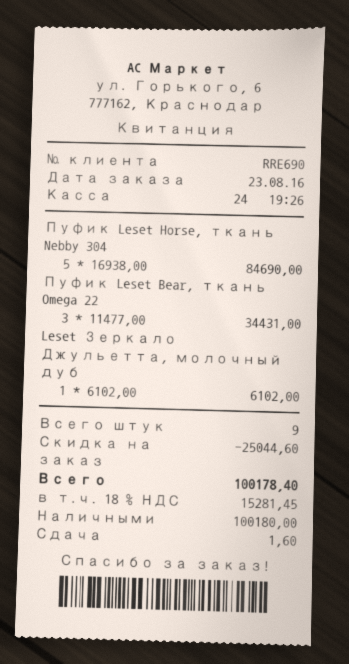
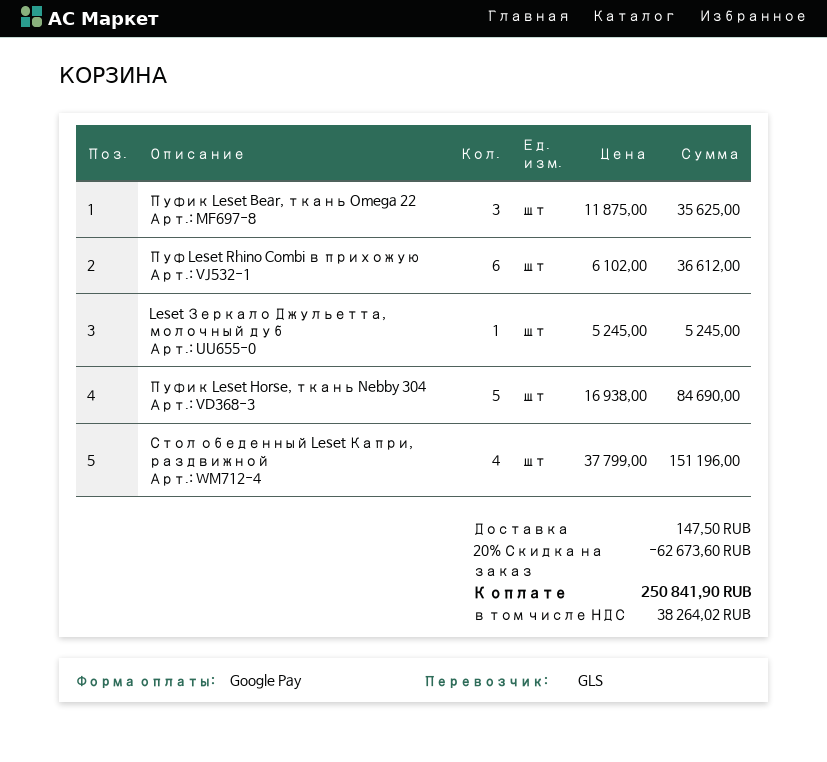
payment method: cash -> Google Pay
Пуфик Leset Bear, ткань Omega 22: 3 x 11477.00 = 34431.00 -> 3 x 11875.00 = 35625.00
Leset Зеркало Джульетта, молочный дуб: 1 x 6102.00 = 6102.00 -> 1 x 5245.00 = 5245.00
Пуф Leset Rhino Combi в прихожую: none -> 6 x 6102.00 = 36612.00
Стол обеденный Leset Капри, раздвижной: none -> 4 x 37799.00 = 151196.00
discount: 25044.60 -> 62673.60
shipping: none -> 147.50
tax: 15281.45 -> 38264.02
total: 100178.40 -> 250841.90

